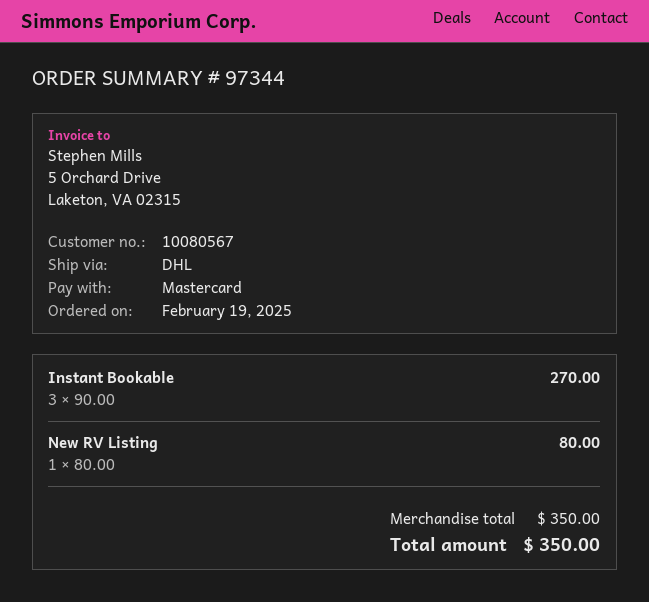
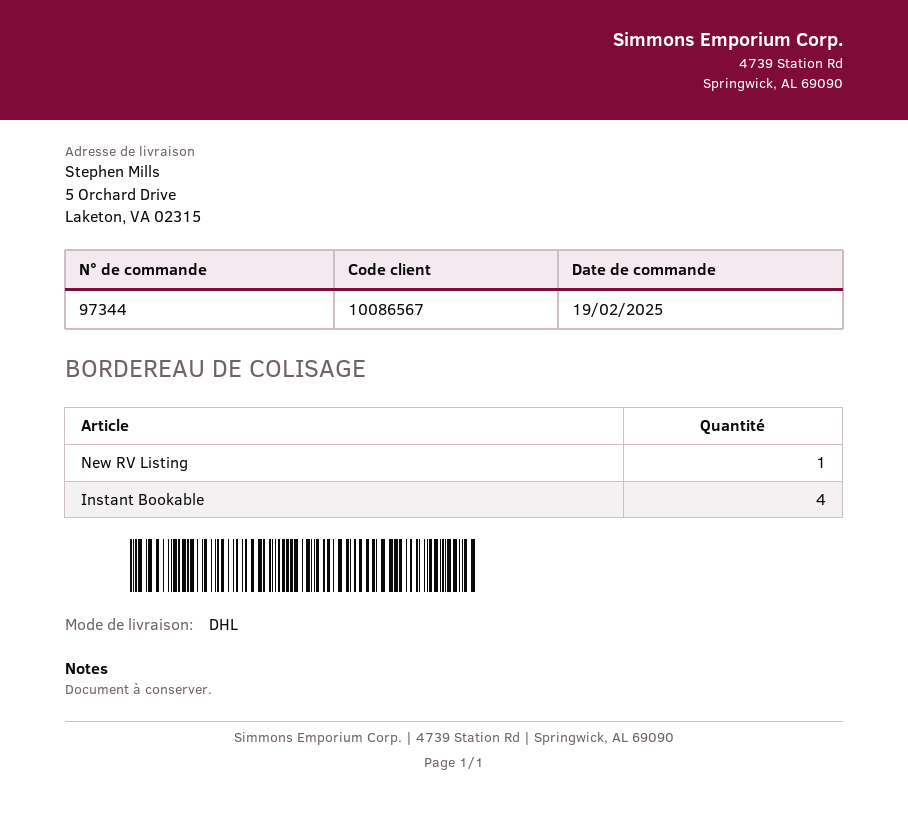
customer number: 10080567 -> 10086567
Instant Bookable: 3 -> 4

